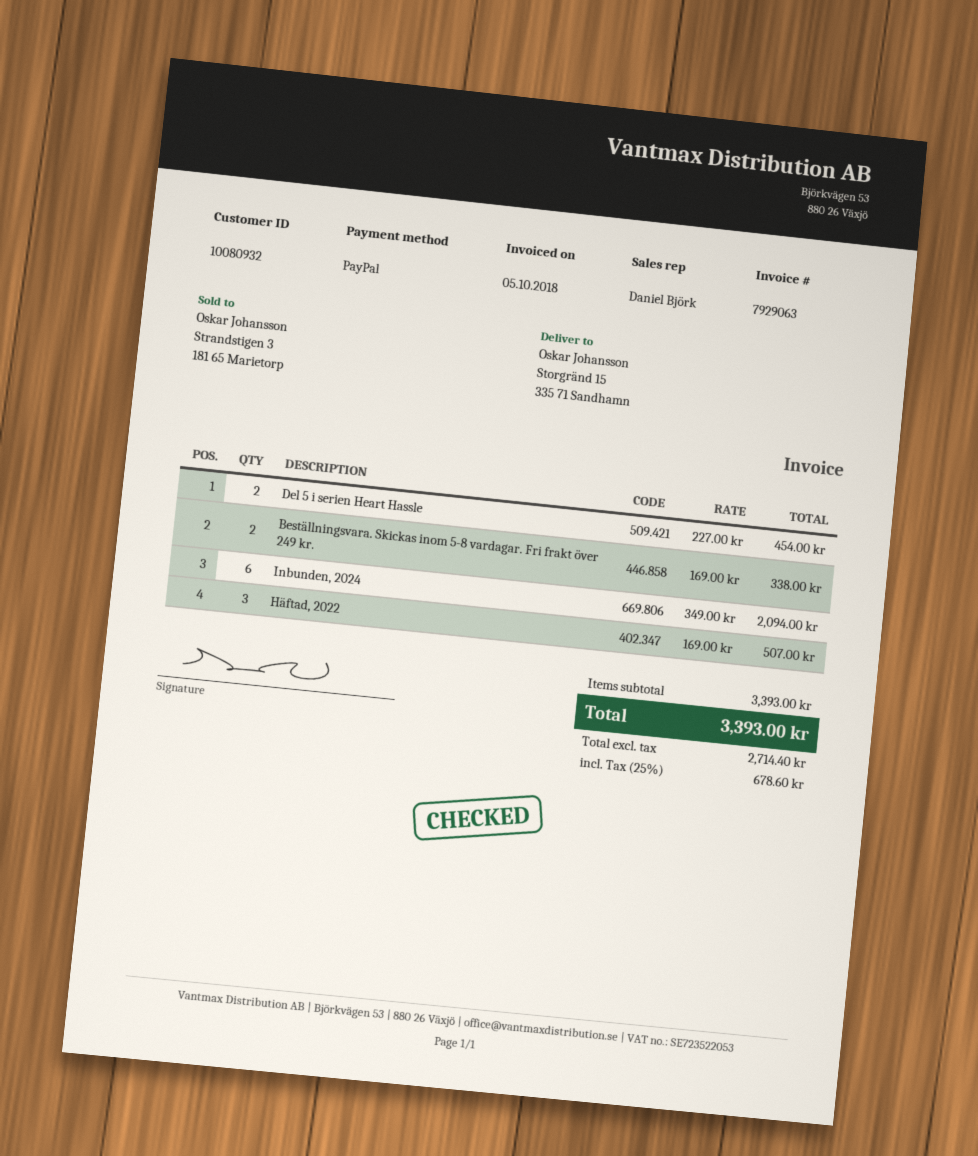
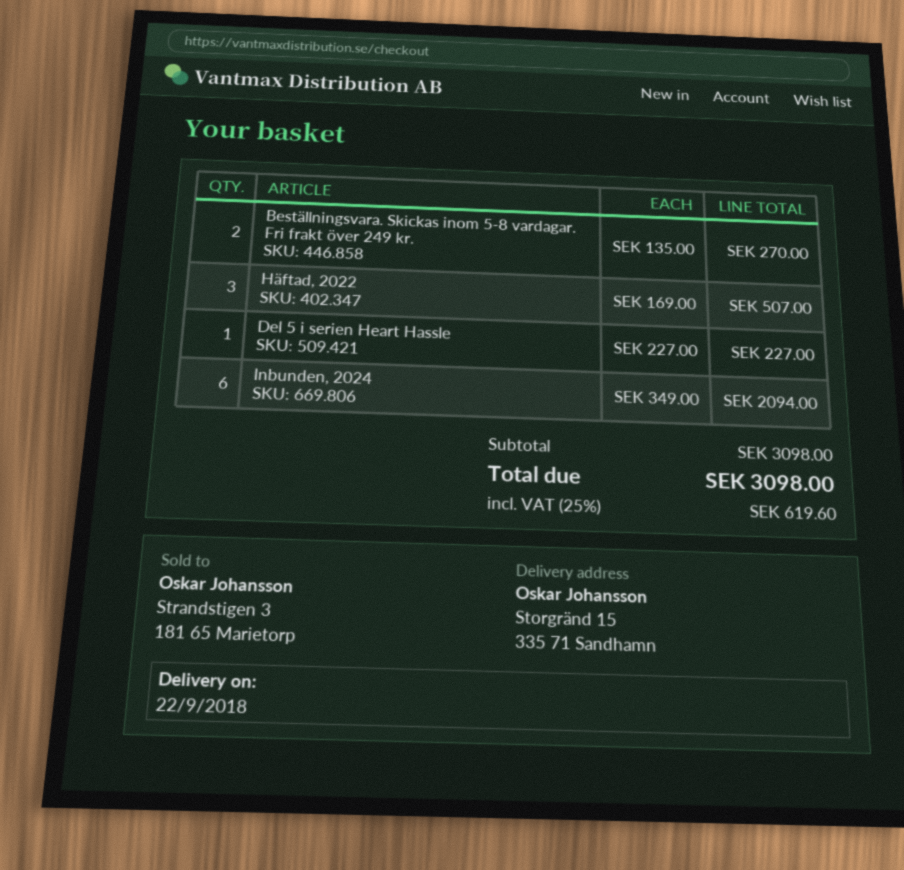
Del 5 i serien Heart Hassle: 2 x 227.00 = 454.00 -> 1 x 227.00 = 227.00
Beställningsvara. Skickas inom 5-8 vardagar. Fri frakt över 249 kr.: 2 x 169.00 = 338.00 -> 2 x 135.00 = 270.00
subtotal: 3393.00 -> 3098.00
tax: 25% = 678.60 -> 25% = 619.60
total: 3393.00 -> 3098.00

